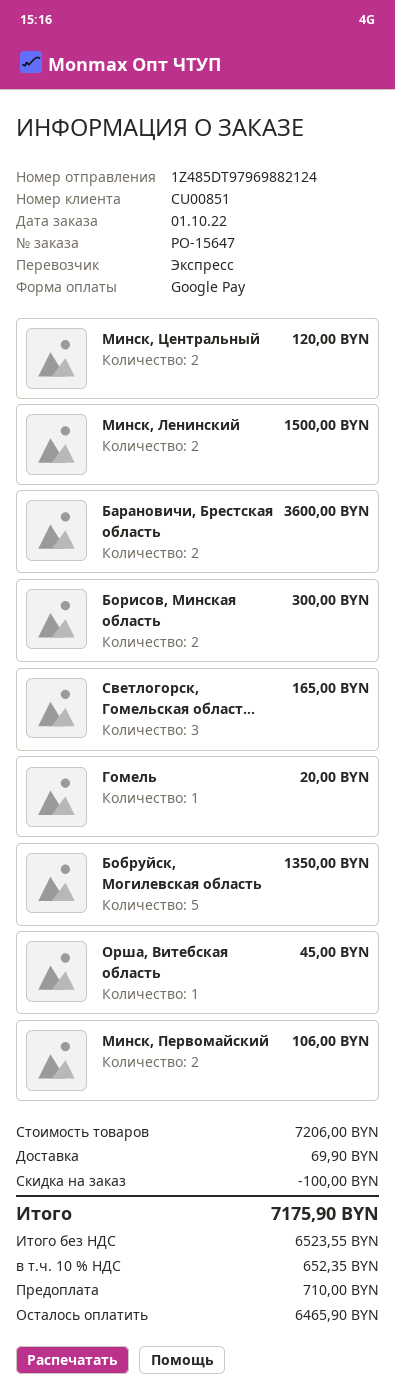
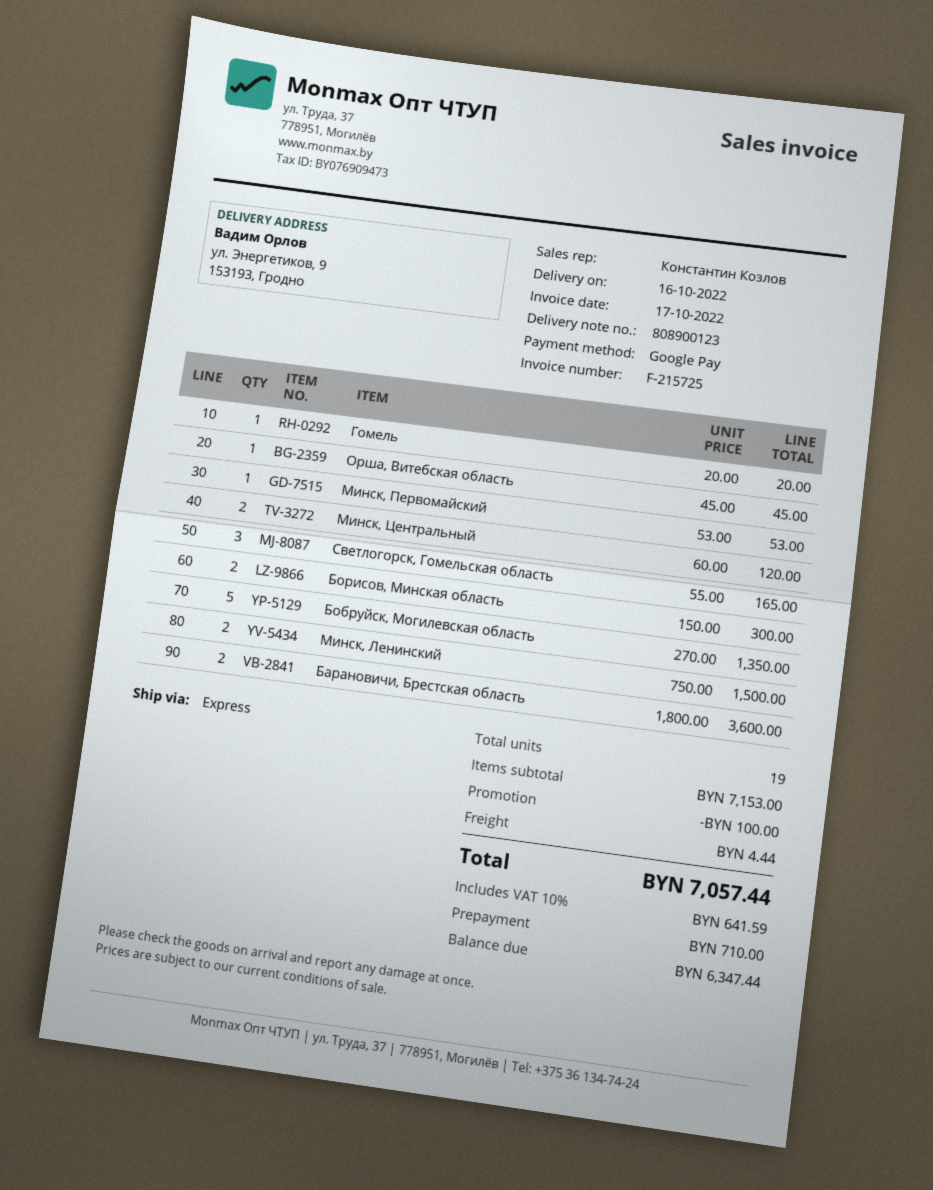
Минск, Первомайский: 2 for 106.00 -> 1 for 53.00
subtotal: 7206.00 -> 7153.00
shipping: 69.90 -> 4.44
tax: 10% = 652.35 -> 10% = 641.59
total: 7175.90 -> 7057.44
balance: 6465.90 -> 6347.44

